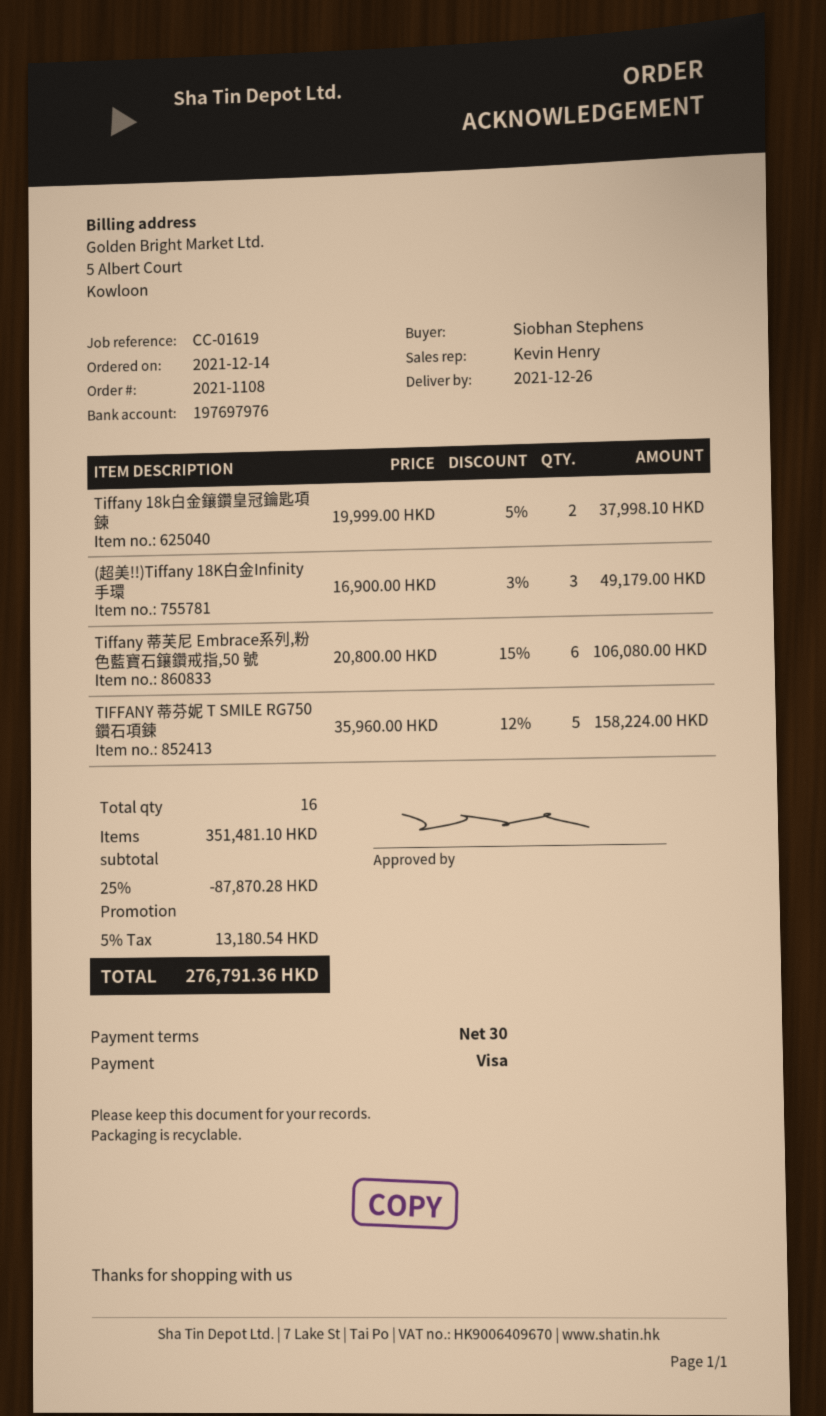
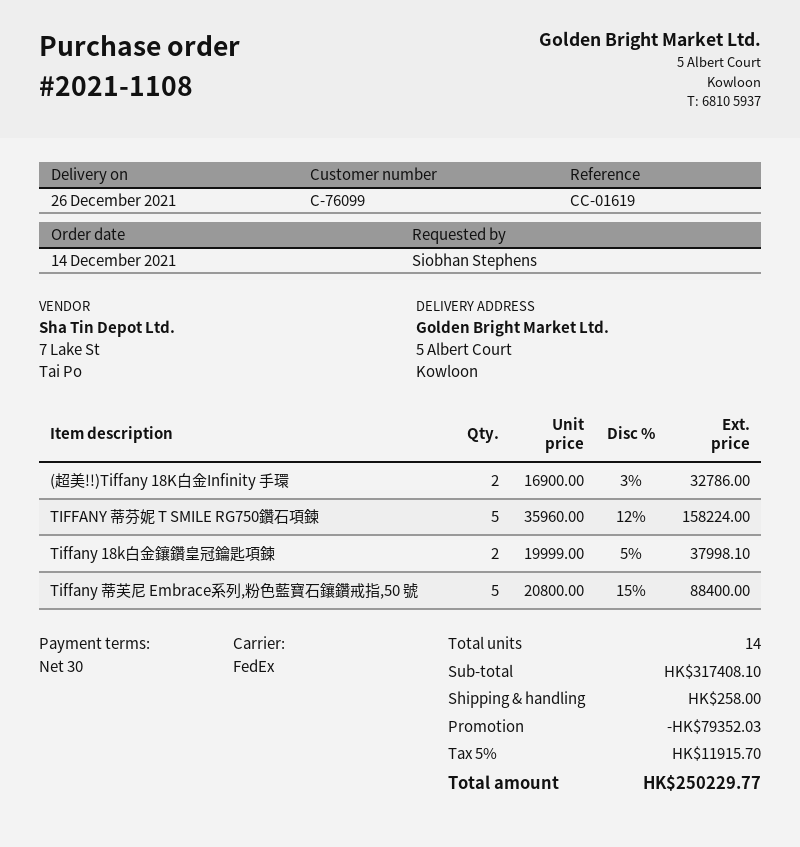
(超美!!)Tiffany 18K白金Infinity 手環: 3 x 16900.00 - 3% = 49179.00 -> 2 x 16900.00 - 3% = 32786.00
Tiffany 蒂芙尼 Embrace系列,粉色藍寶石鑲鑽戒指,50 號: 6 x 20800.00 - 15% = 106080.00 -> 5 x 20800.00 - 15% = 88400.00
total quantity: 16 -> 14
subtotal: 351481.10 -> 317408.10
discount: 87870.28 -> 79352.03
shipping: none -> 258.00
tax: 5% = 13180.54 -> 5% = 11915.70
total: 276791.36 -> 250229.77

